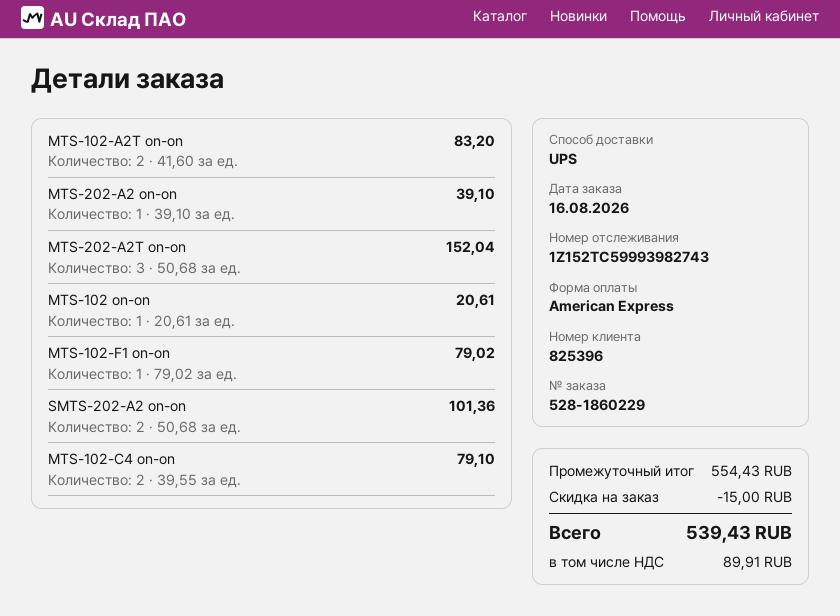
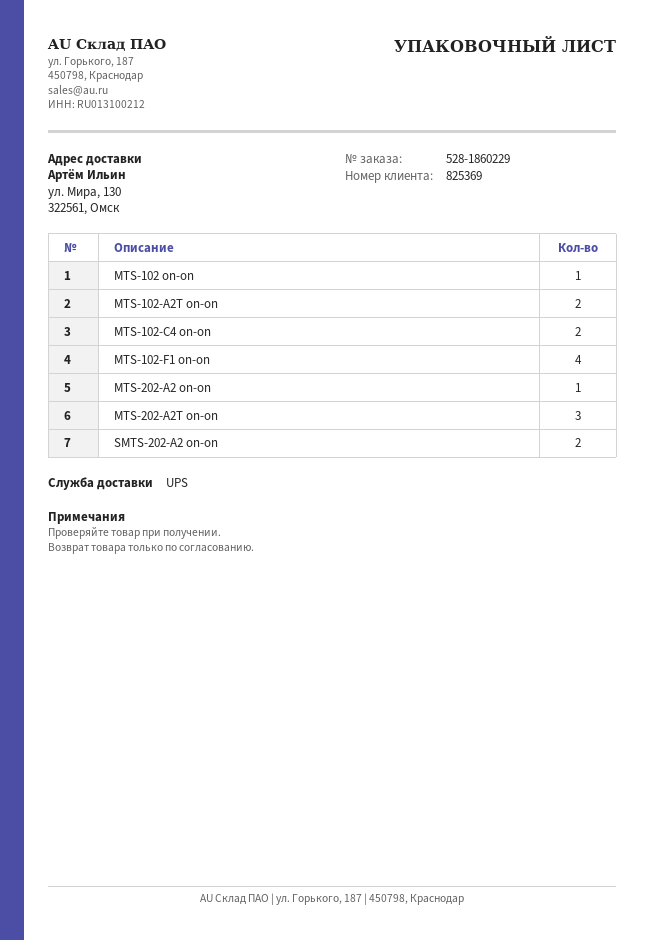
customer number: 825396 -> 825369
MTS-102-F1 on-on: 1 -> 4

